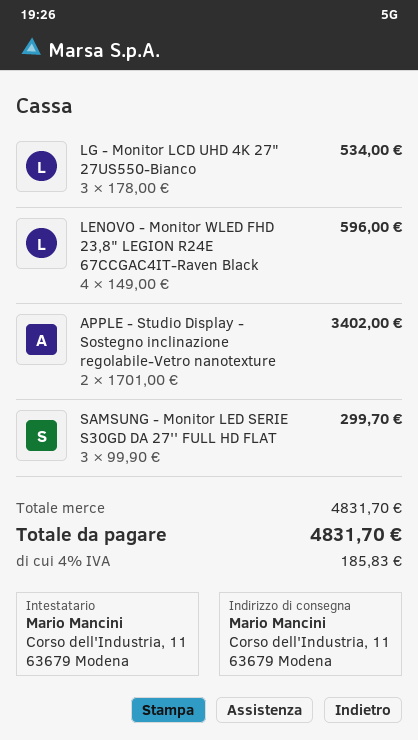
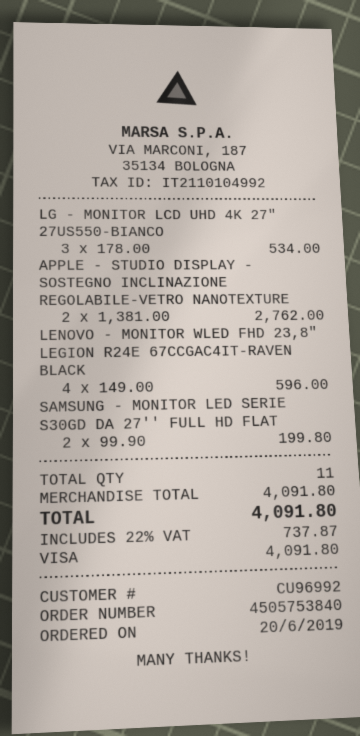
APPLE - Studio Display - Sostegno inclinazione regolabile-Vetro nanotexture: 2 x 1701.00 = 3402.00 -> 2 x 1381.00 = 2762.00
SAMSUNG - Monitor LED SERIE S30GD DA 27'' FULL HD FLAT: 3 x 99.90 = 299.70 -> 2 x 99.90 = 199.80
subtotal: 4831.70 -> 4091.80
tax: 4% = 185.83 -> 22% = 737.87
total: 4831.70 -> 4091.80

